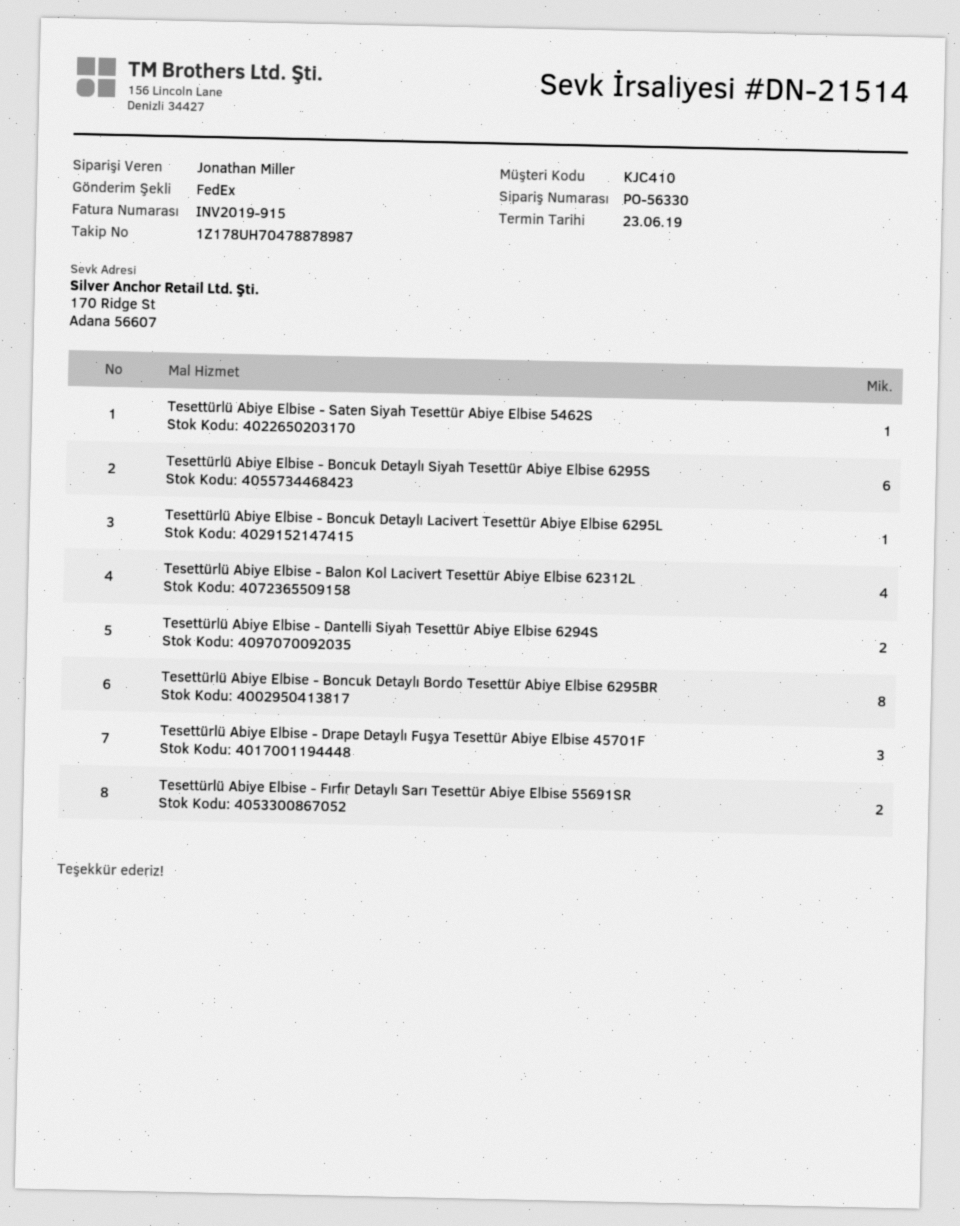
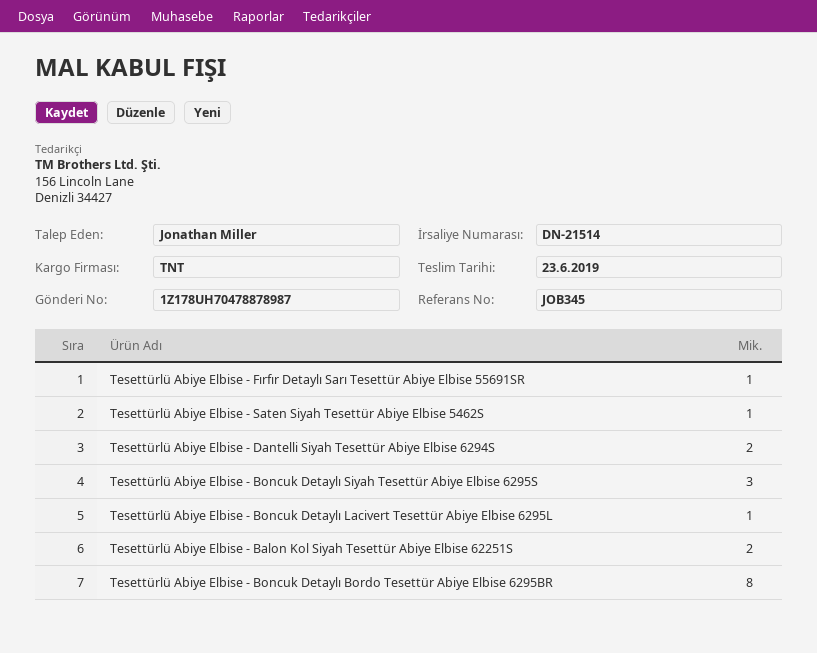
shipping method: FedEx -> TNT
Tesettürlü Abiye Elbise - Boncuk Detaylı Siyah Tesettür Abiye Elbise 6295S: 6 -> 3
Tesettürlü Abiye Elbise - Balon Kol Lacivert Tesettür Abiye Elbise 62312L: 4 -> none
Tesettürlü Abiye Elbise - Drape Detaylı Fuşya Tesettür Abiye Elbise 45701F: 3 -> none
Tesettürlü Abiye Elbise - Fırfır Detaylı Sarı Tesettür Abiye Elbise 55691SR: 2 -> 1
Tesettürlü Abiye Elbise - Balon Kol Siyah Tesettür Abiye Elbise 62251S: none -> 2

